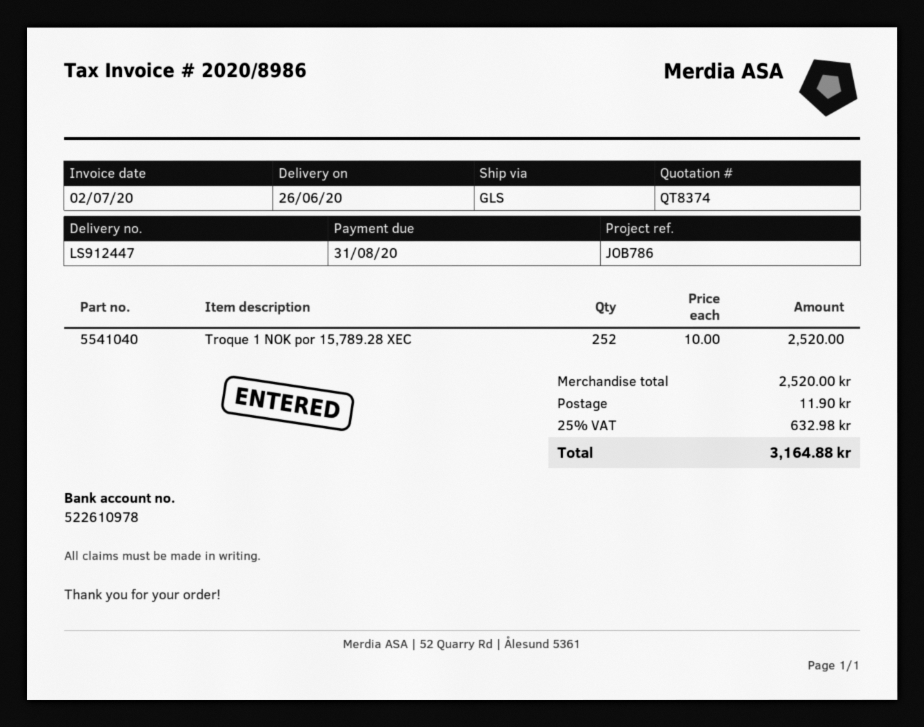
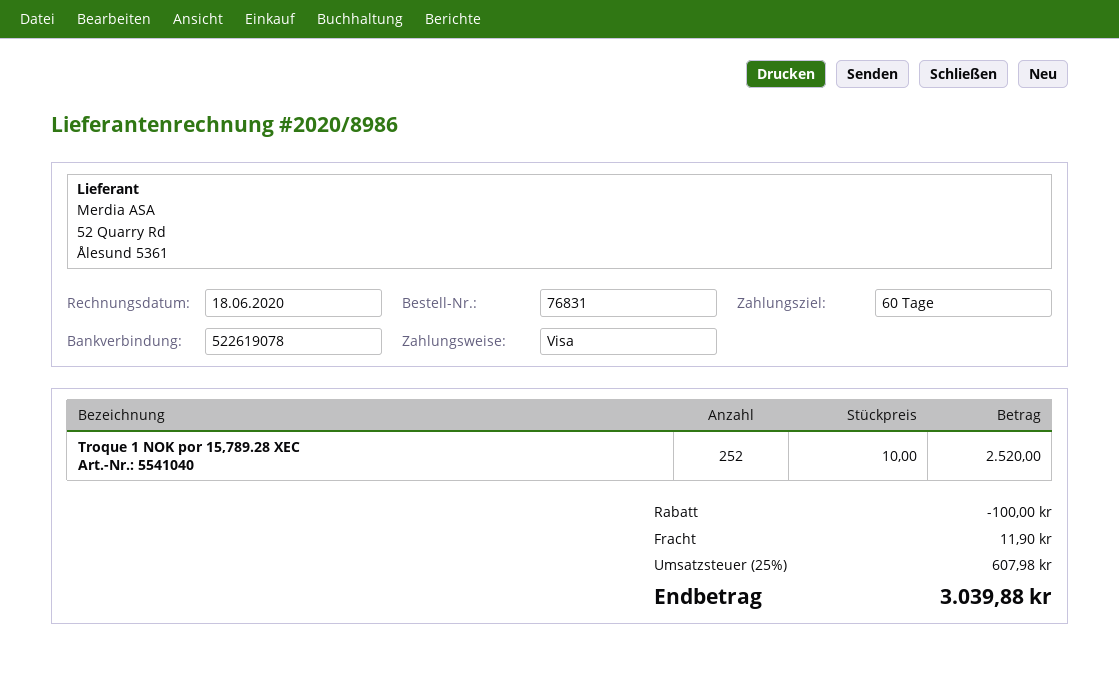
invoice date: 2020-07-02 -> 2020-06-18
bank account: 522610978 -> 522619078
discount: none -> 100.00
tax: 25% = 632.98 -> 25% = 607.98
total: 3164.88 -> 3039.88

